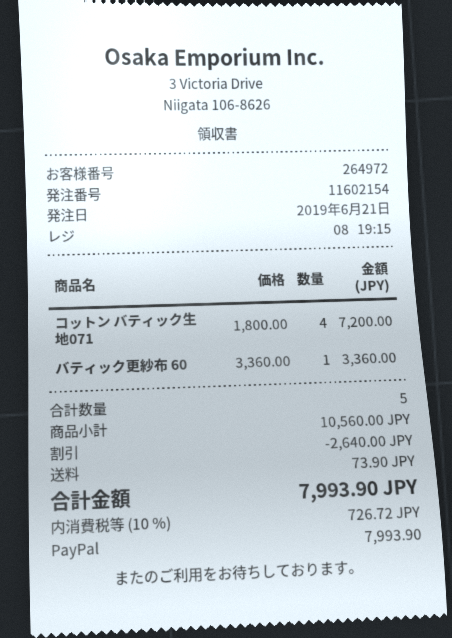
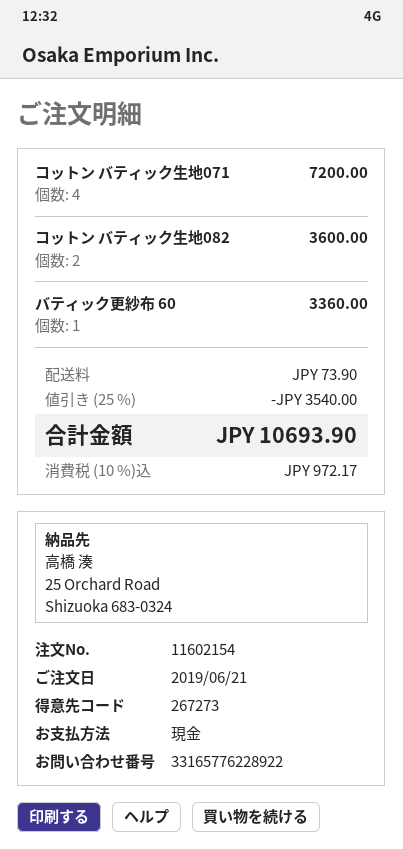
customer number: 264972 -> 267273
payment method: PayPal -> cash
コットン バティック生地082: none -> 2 for 3600.00
discount: 2640.00 -> 3540.00
tax: 10% = 726.72 -> 10% = 972.17
total: 7993.90 -> 10693.90

